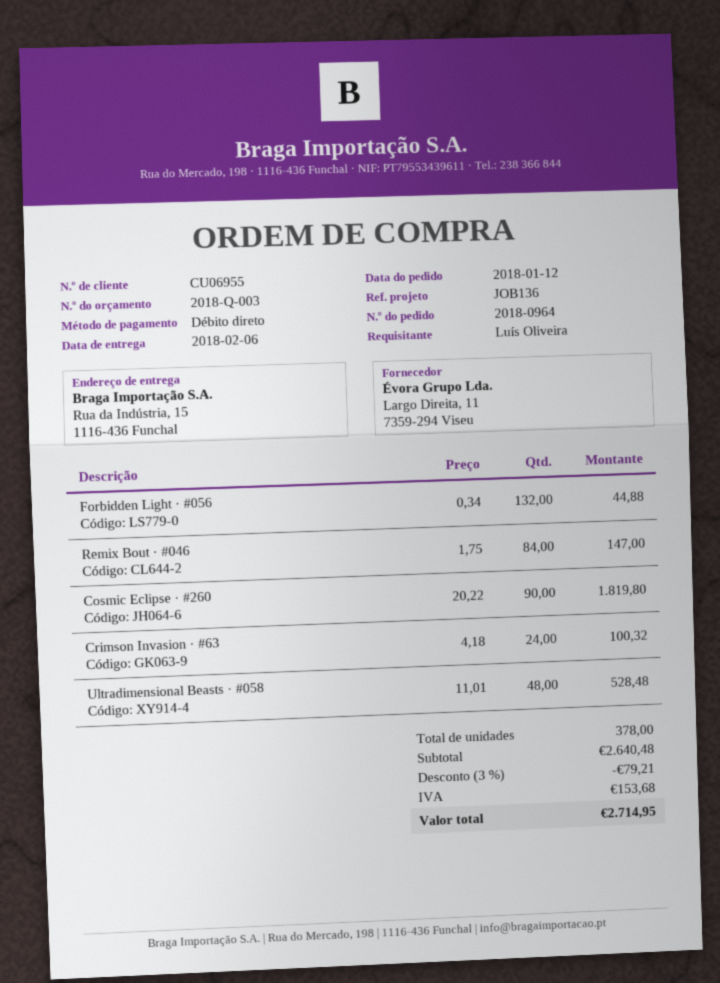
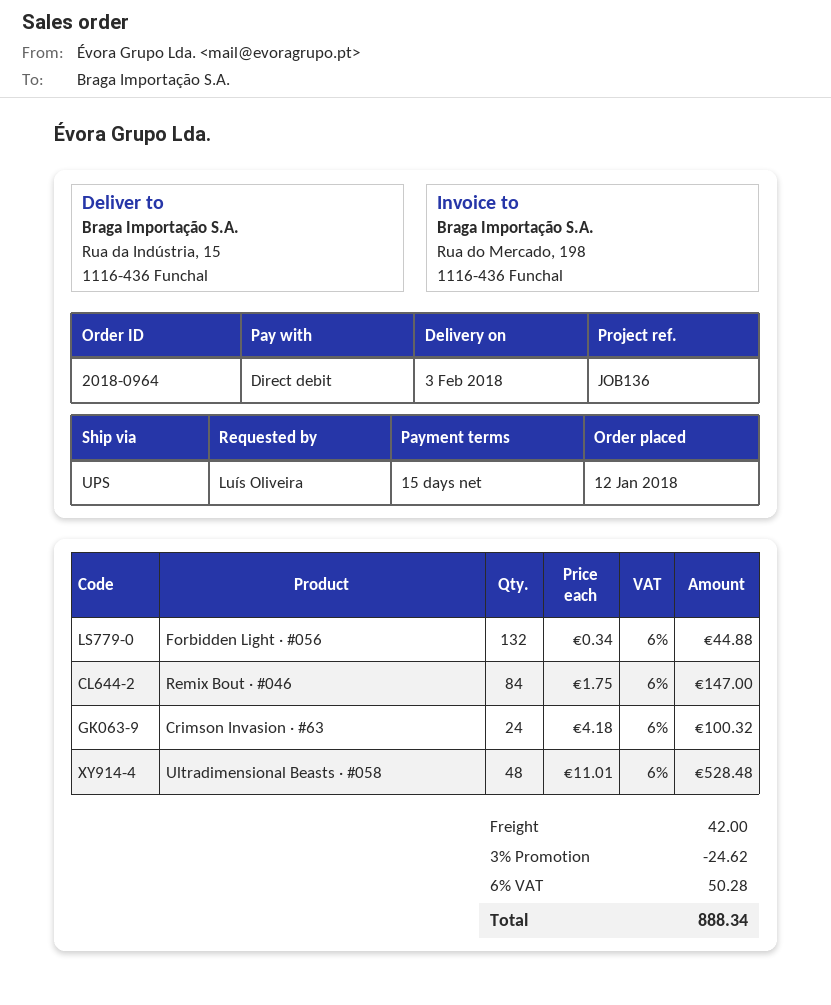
delivery date: 2018-02-06 -> 2018-02-03
Cosmic Eclipse · #260: 90 x 20.22 = 1819.80 -> none
discount: 3% = 79.21 -> 3% = 24.62
shipping: none -> 42.00
tax: 153.68 -> 50.28
total: 2714.95 -> 888.34

